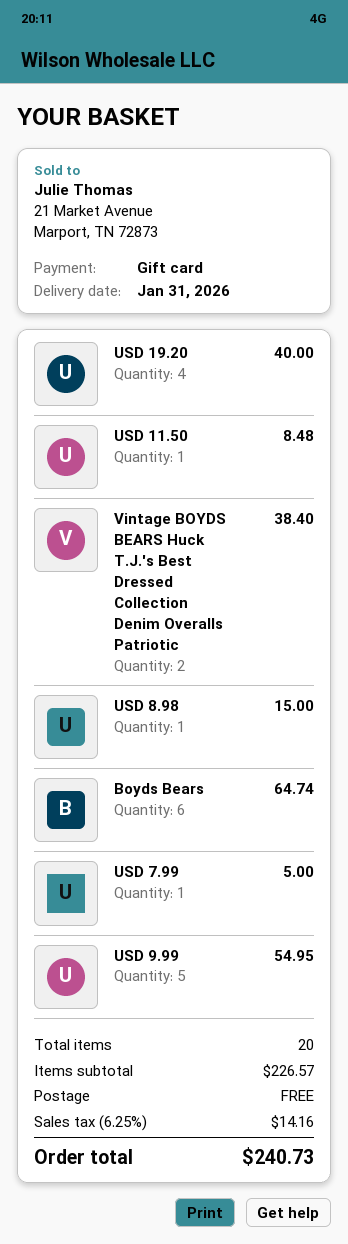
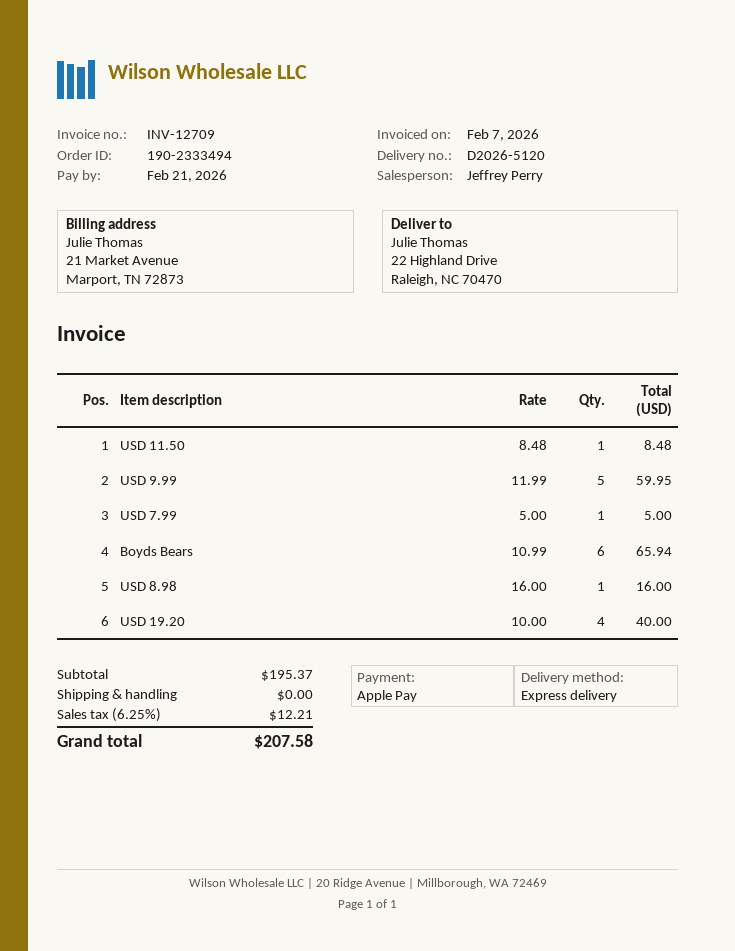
payment method: gift card -> Apple Pay
Vintage BOYDS BEARS Huck T.J.'s Best Dressed Collection Denim Overalls Patriotic: 2 for 38.40 -> none
USD 8.98: 1 for 15.00 -> 1 for 16.00
Boyds Bears: 6 for 64.74 -> 6 for 65.94
USD 9.99: 5 for 54.95 -> 5 for 59.95
subtotal: 226.57 -> 195.37
tax: 6.25% = 14.16 -> 6.25% = 12.21
total: 240.73 -> 207.58

